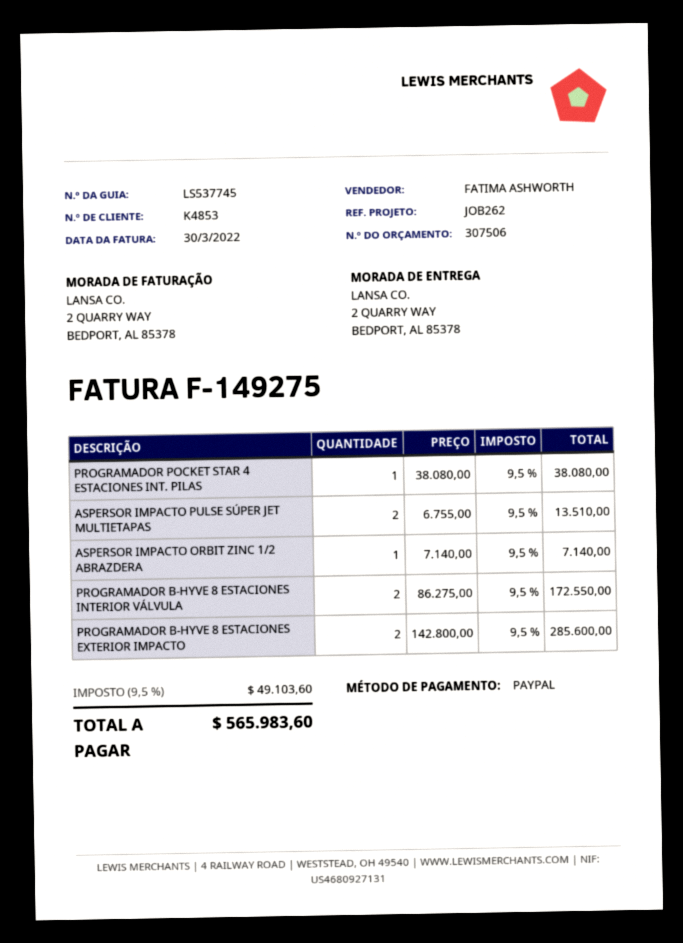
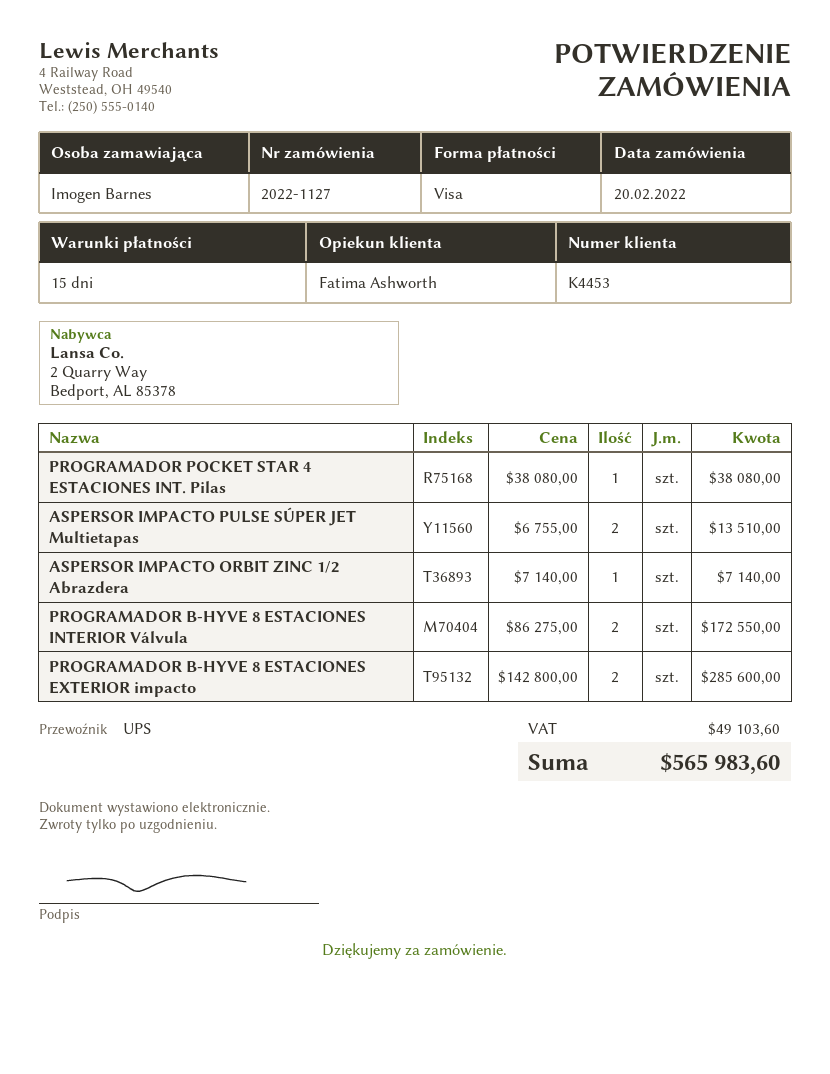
customer number: K4853 -> K4453
payment method: PayPal -> Visa

